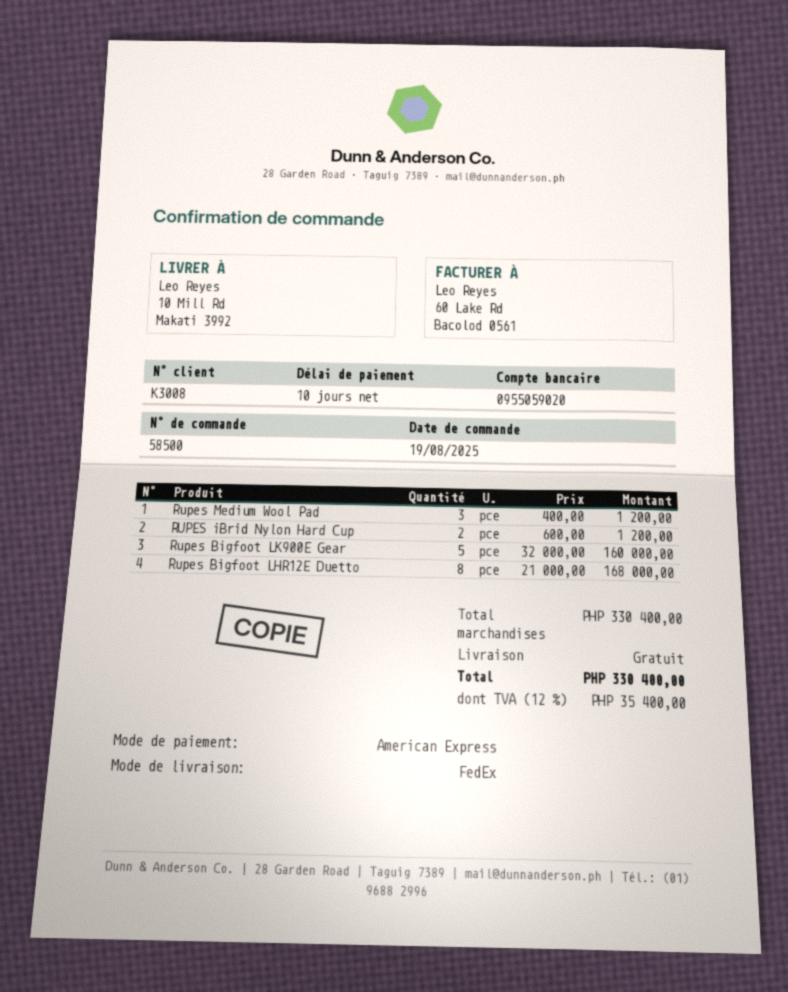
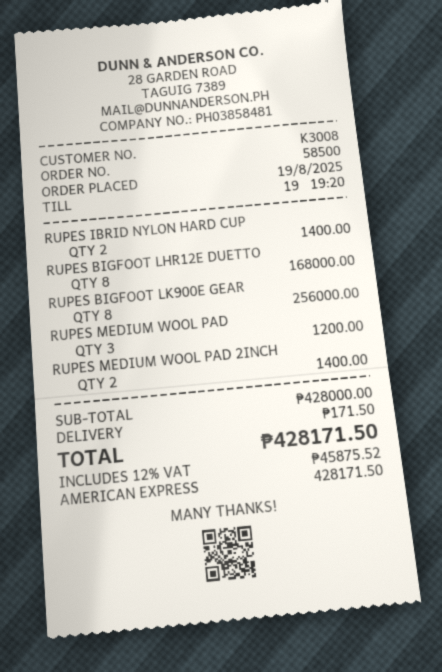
RUPES iBrid Nylon Hard Cup: 2 for 1200.00 -> 2 for 1400.00
Rupes Bigfoot LK900E Gear: 5 for 160000.00 -> 8 for 256000.00
RUPES MEDIUM WOOL PAD 2INCH: none -> 2 for 1400.00
subtotal: 330400.00 -> 428000.00
shipping: 0.00 -> 171.50
tax: 12% = 35400.00 -> 12% = 45875.52
total: 330400.00 -> 428171.50

